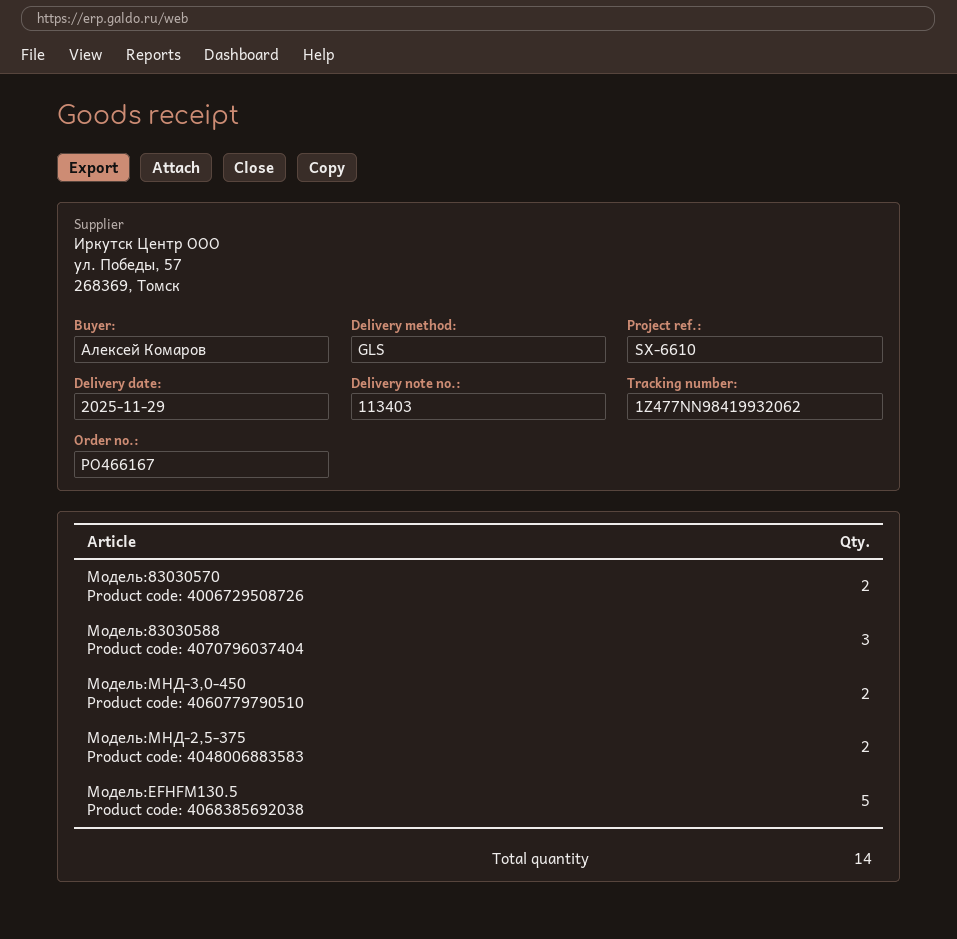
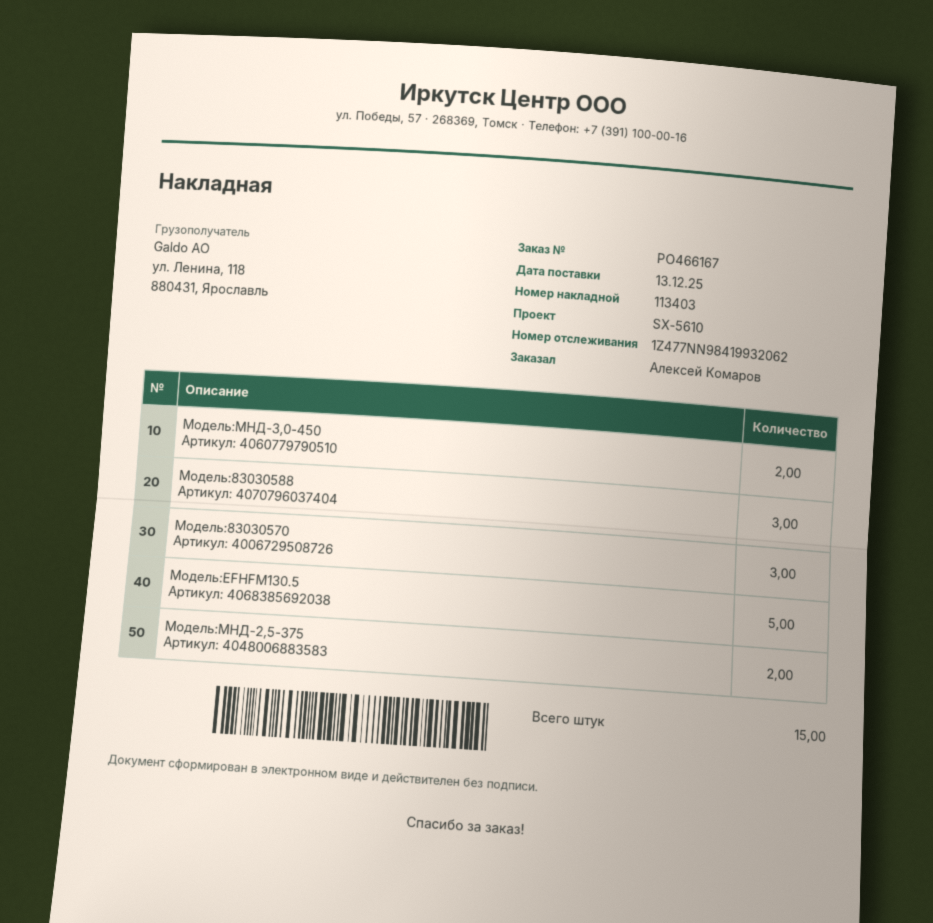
delivery date: 2025-11-29 -> 2025-12-13
reference: SX-6610 -> SX-5610
Модель:83030570: 2 -> 3
total quantity: 14 -> 15

